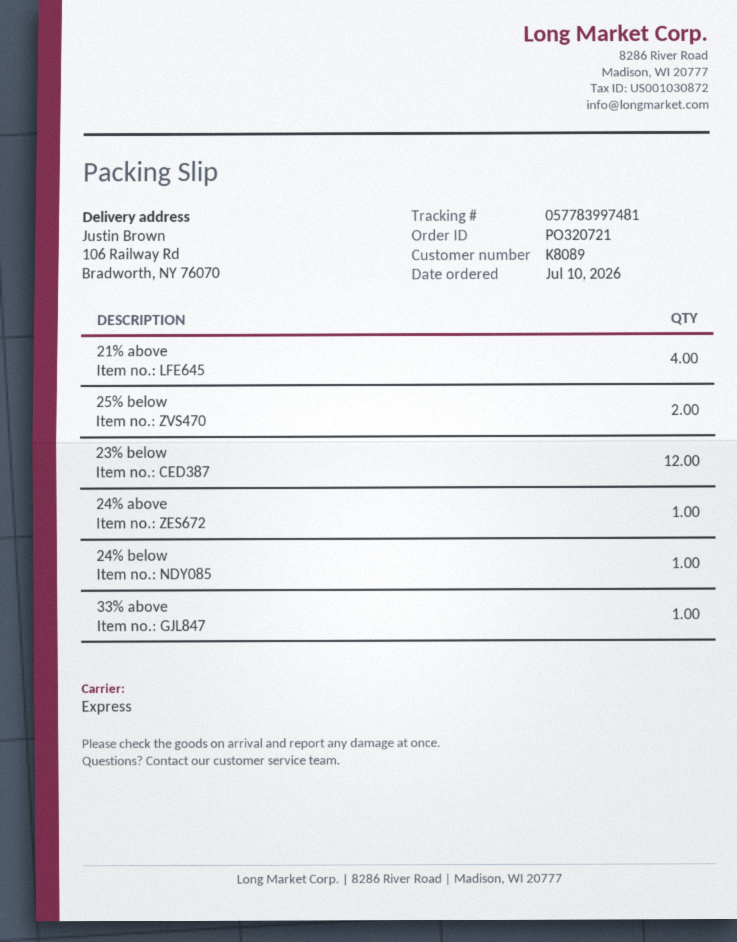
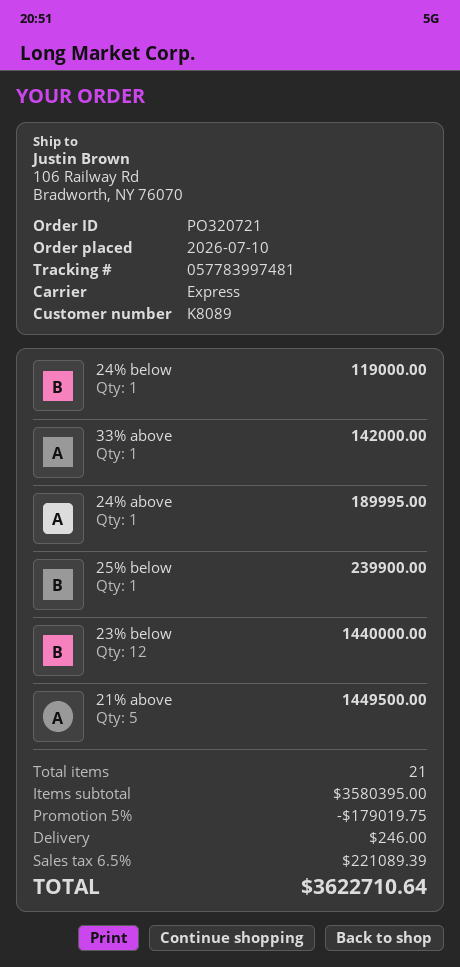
21% above: 4 -> 5
25% below: 2 -> 1

